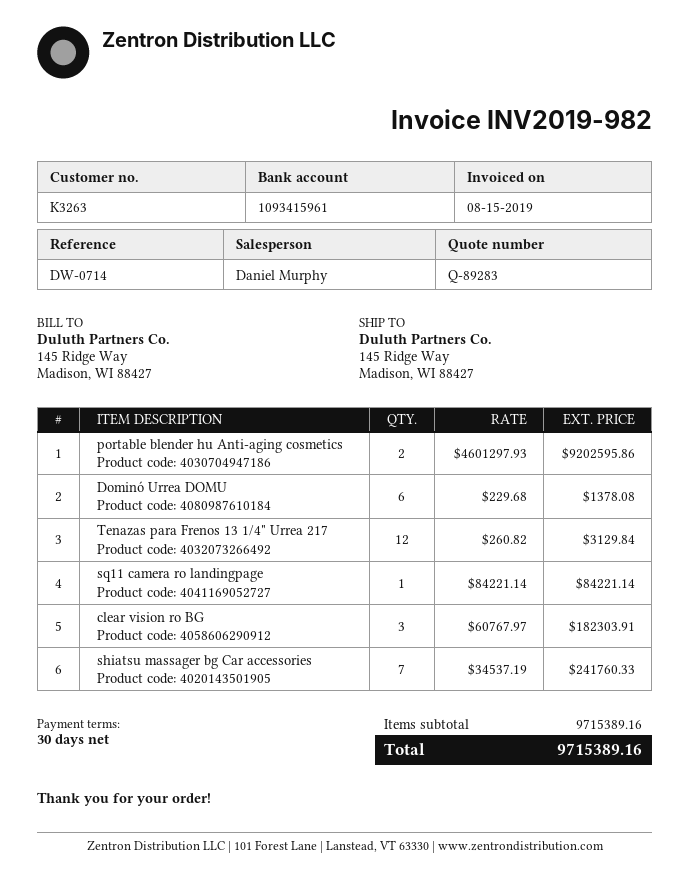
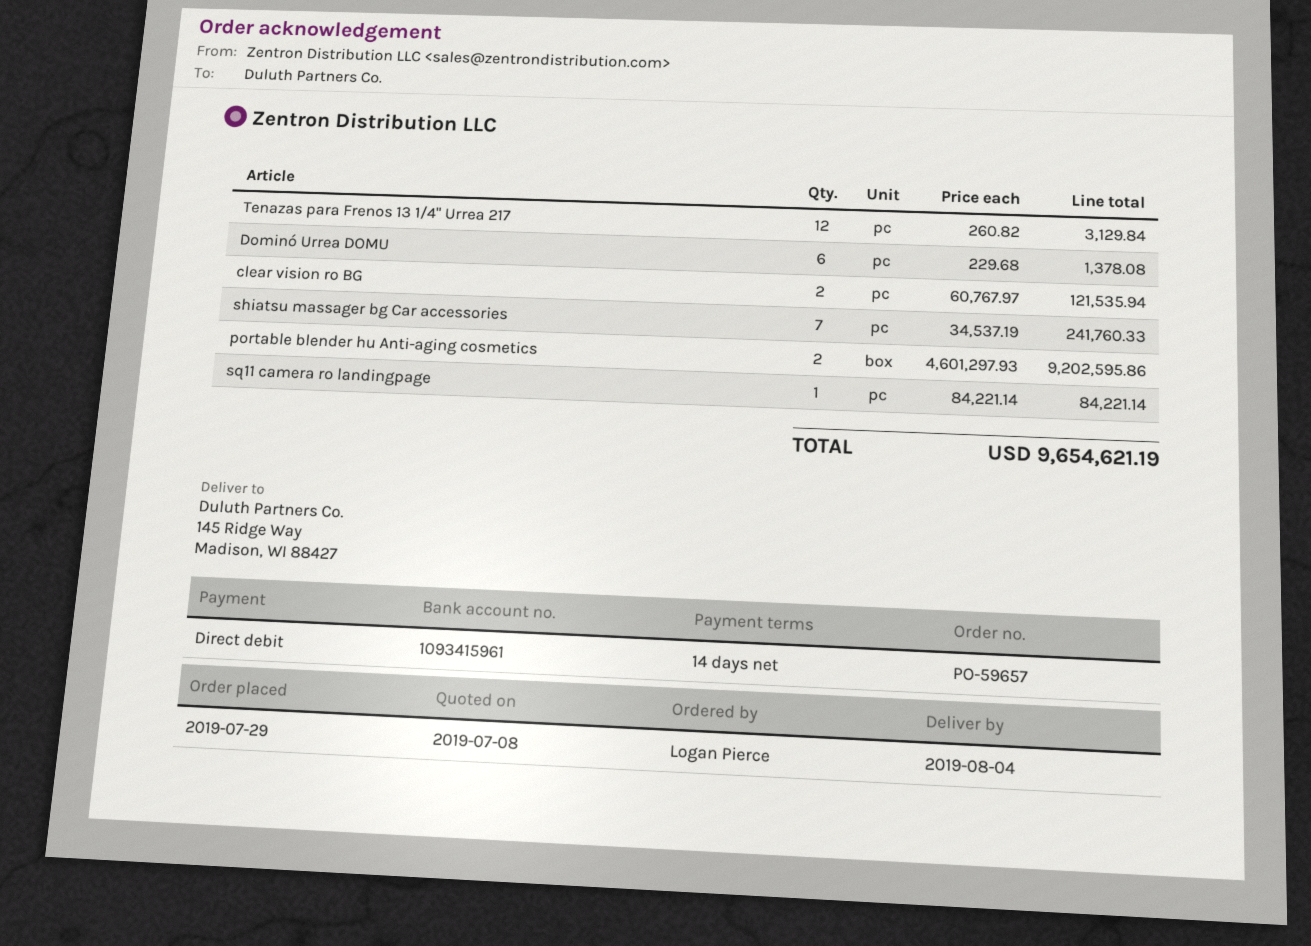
payment terms: 30 days -> 14 days
clear vision ro BG: 3 x 60767.97 = 182303.91 -> 2 x 60767.97 = 121535.94
total: 9715389.16 -> 9654621.19

